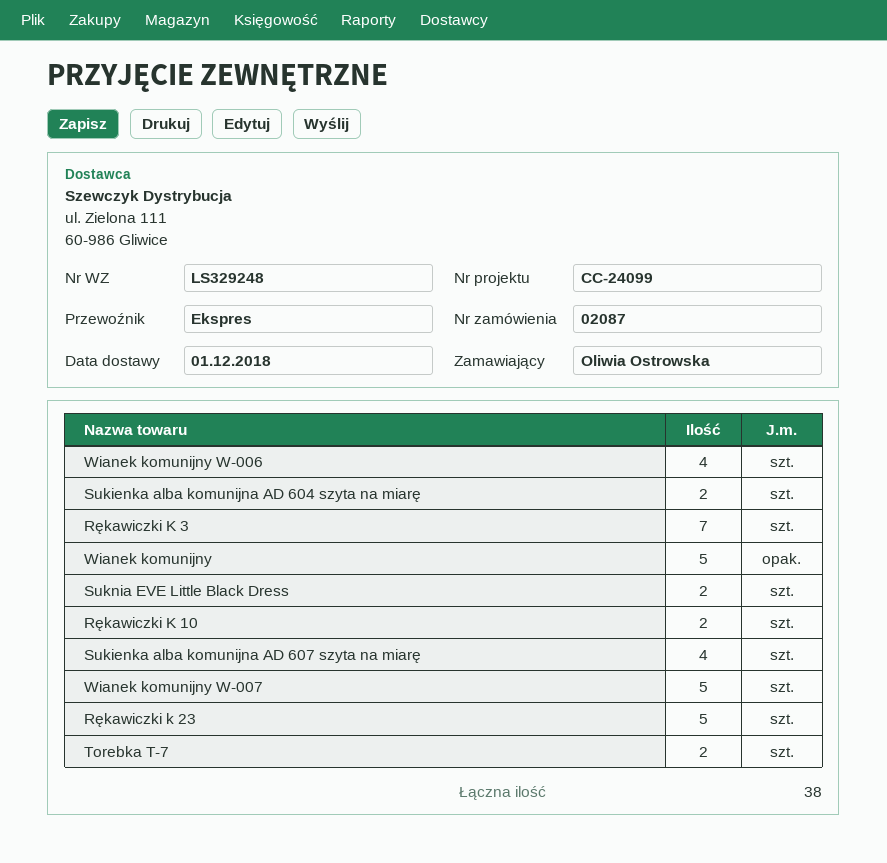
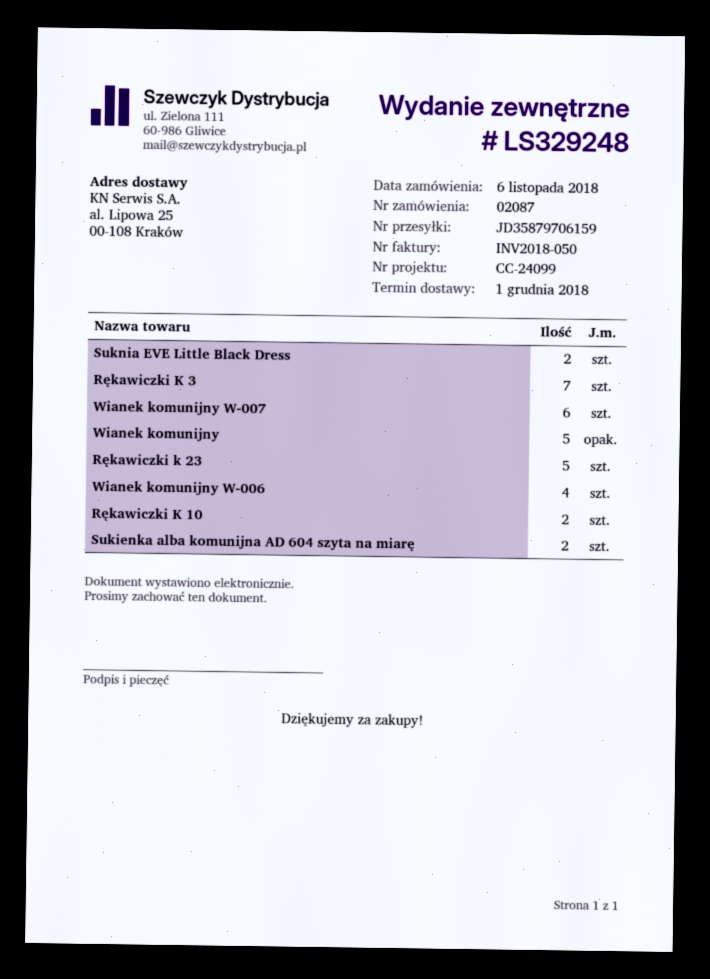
Sukienka alba komunijna AD 607 szyta na miarę: 4 -> none
Wianek komunijny W-007: 5 -> 6
Torebka T-7: 2 -> none

